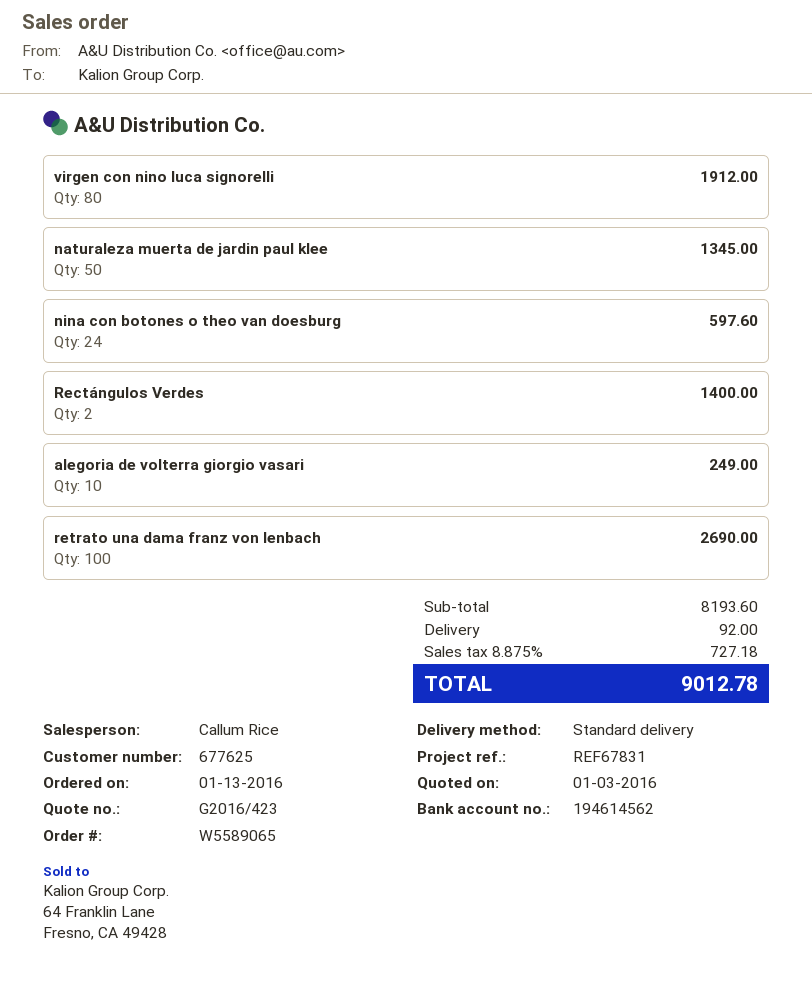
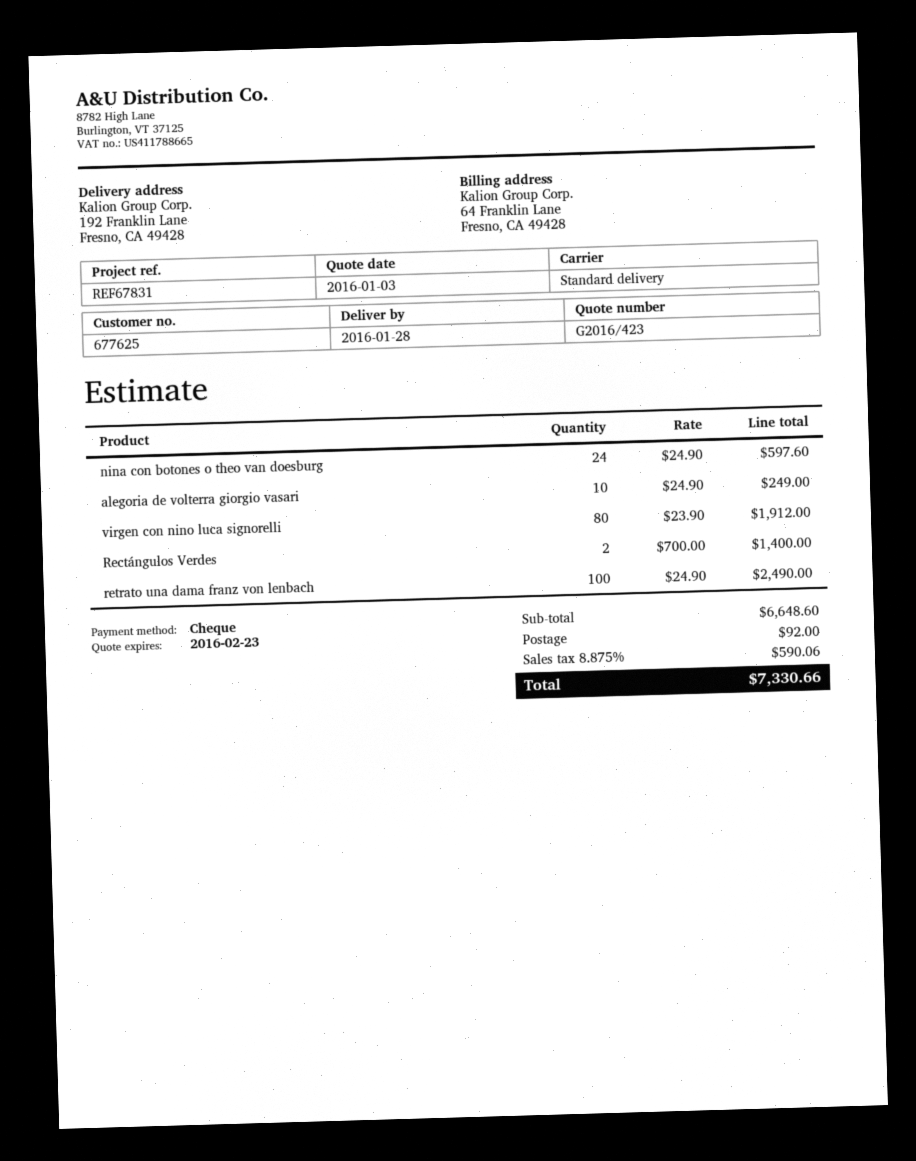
naturaleza muerta de jardin paul klee: 50 for 1345.00 -> none
retrato una dama franz von lenbach: 100 for 2690.00 -> 100 for 2490.00
subtotal: 8193.60 -> 6648.60
tax: 8.875% = 727.18 -> 8.875% = 590.06
total: 9012.78 -> 7330.66

